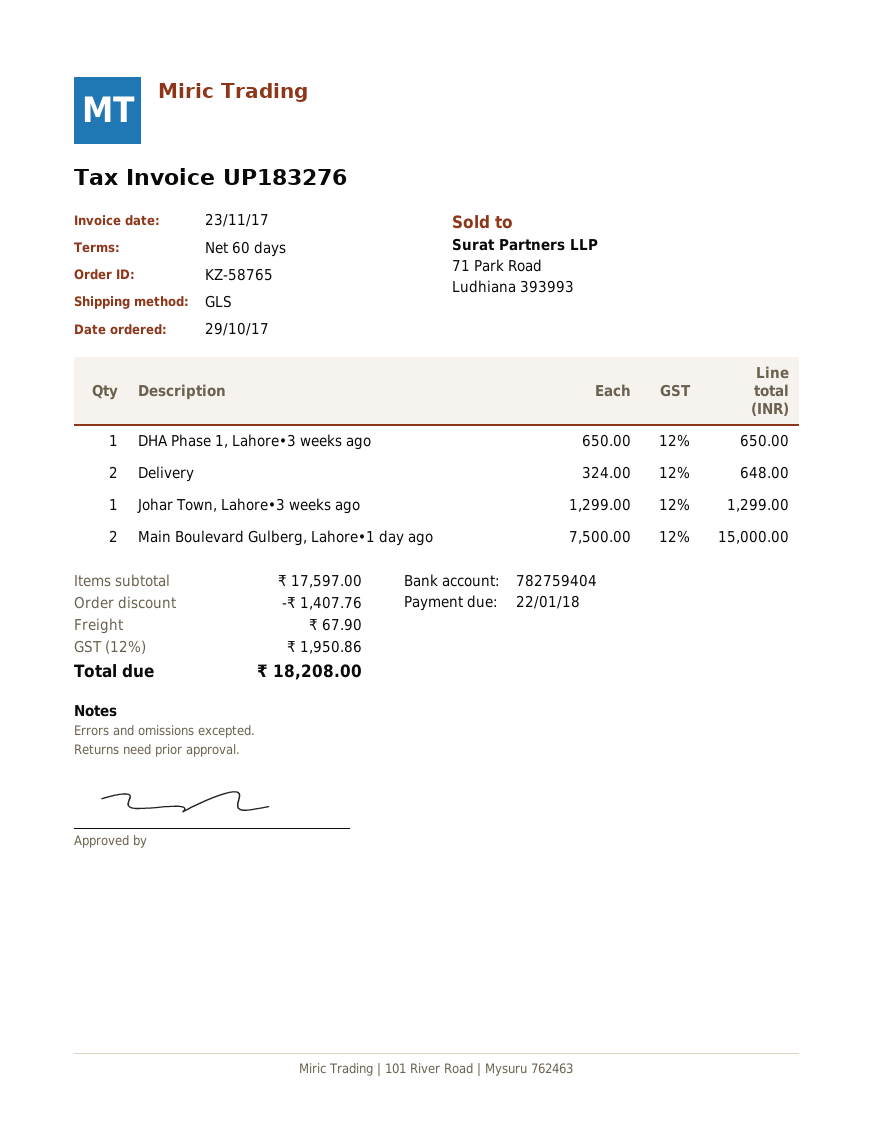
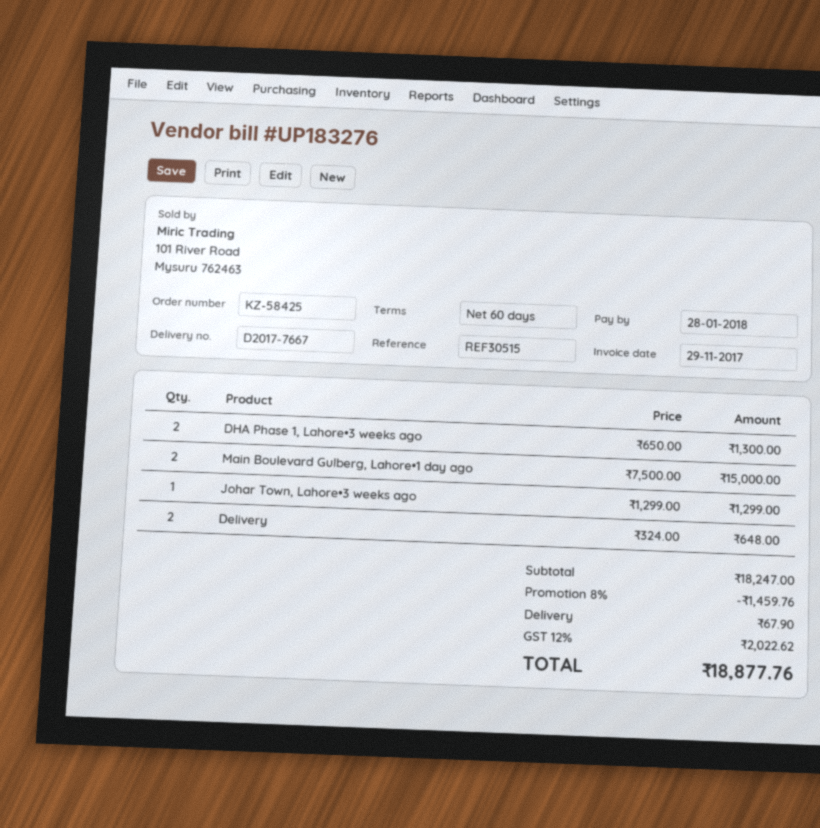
order number: KZ-58765 -> KZ-58425
invoice date: 2017-11-23 -> 2017-11-29
due date: 2018-01-22 -> 2018-01-28
DHA Phase 1, Lahore•3 weeks ago: 1 x 650.00 = 650.00 -> 2 x 650.00 = 1300.00
subtotal: 17597.00 -> 18247.00
discount: 1407.76 -> 1459.76
tax: 12% = 1950.86 -> 12% = 2022.62
total: 18208.00 -> 18877.76

